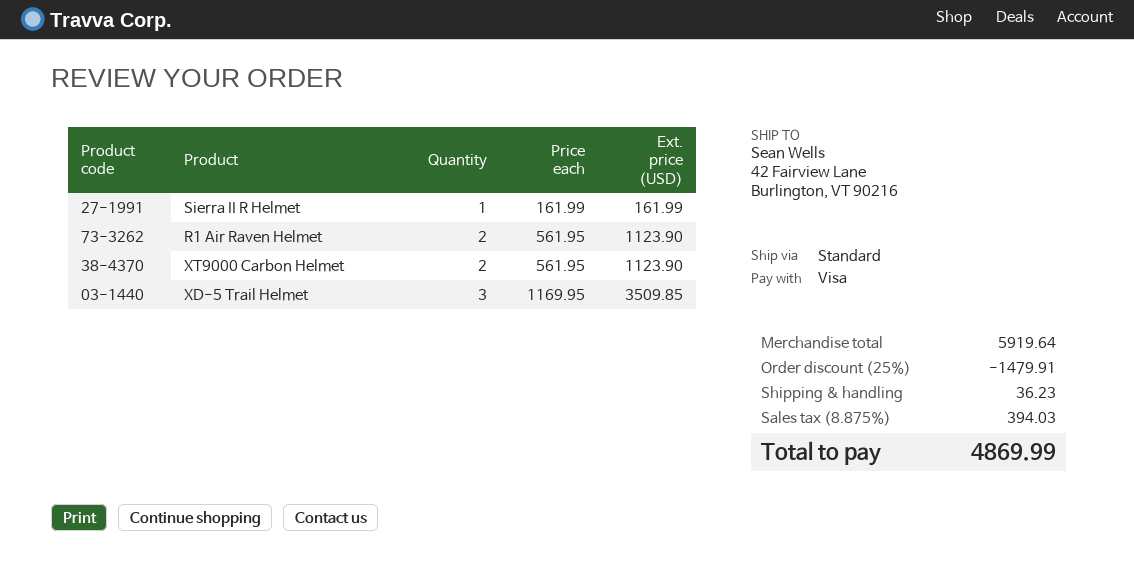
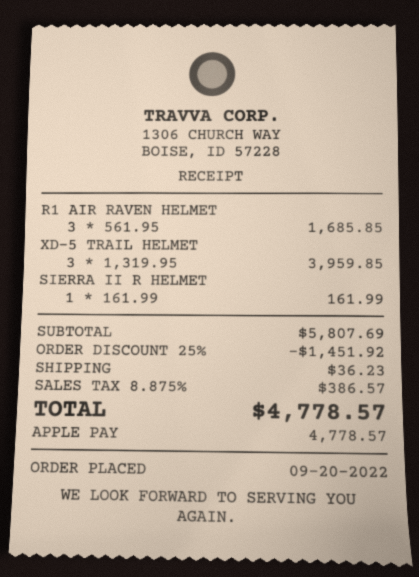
payment method: Visa -> Apple Pay
R1 Air Raven Helmet: 2 x 561.95 = 1123.90 -> 3 x 561.95 = 1685.85
XT9000 Carbon Helmet: 2 x 561.95 = 1123.90 -> none
XD-5 Trail Helmet: 3 x 1169.95 = 3509.85 -> 3 x 1319.95 = 3959.85
subtotal: 5919.64 -> 5807.69
discount: 25% = 1479.91 -> 25% = 1451.92
tax: 8.875% = 394.03 -> 8.875% = 386.57
total: 4869.99 -> 4778.57

